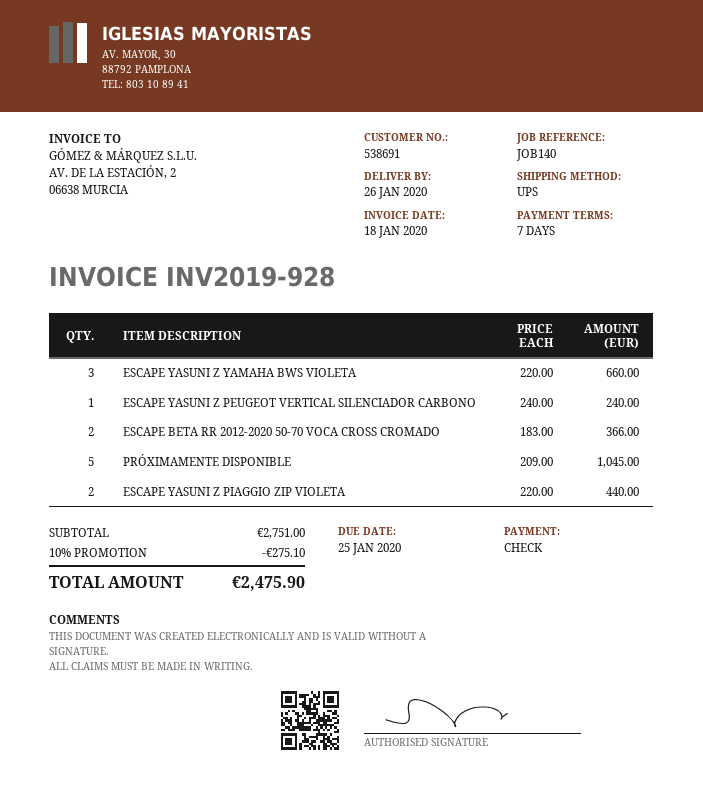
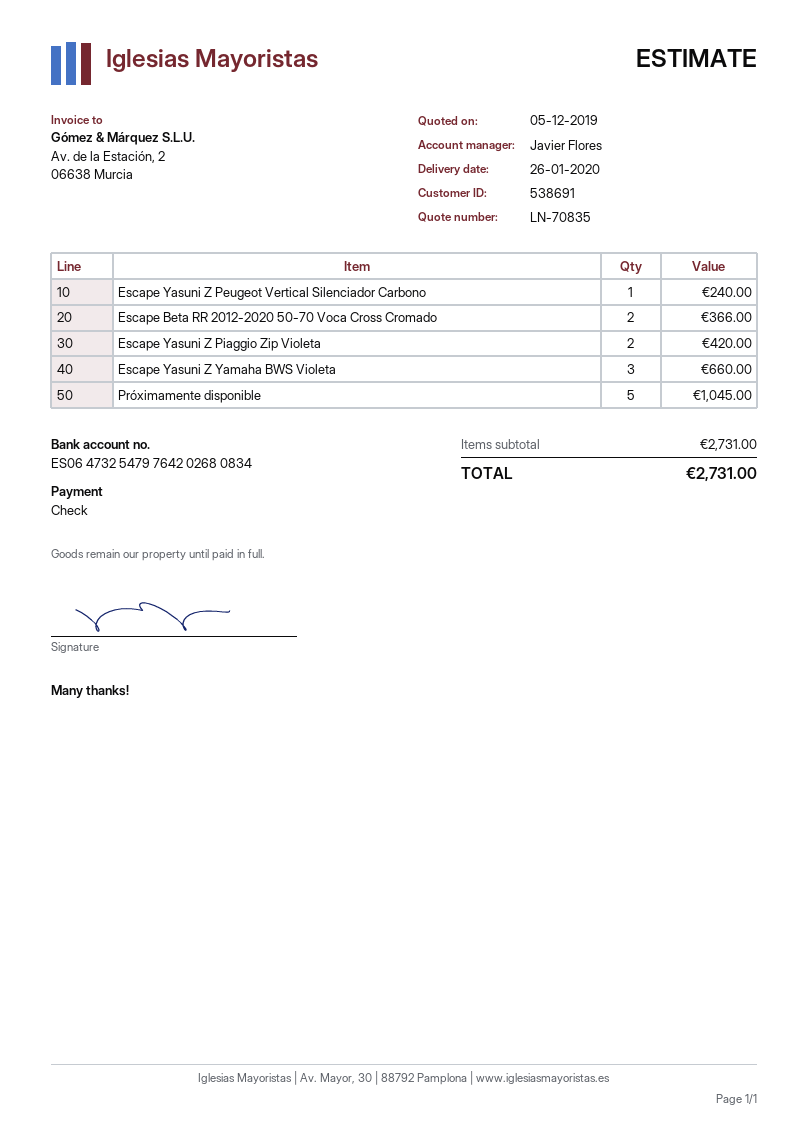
ESCAPE YASUNI Z PIAGGIO ZIP VIOLETA: 2 for 440.00 -> 2 for 420.00
subtotal: 2751.00 -> 2731.00
discount: 10% = 275.10 -> none
total: 2475.90 -> 2731.00

